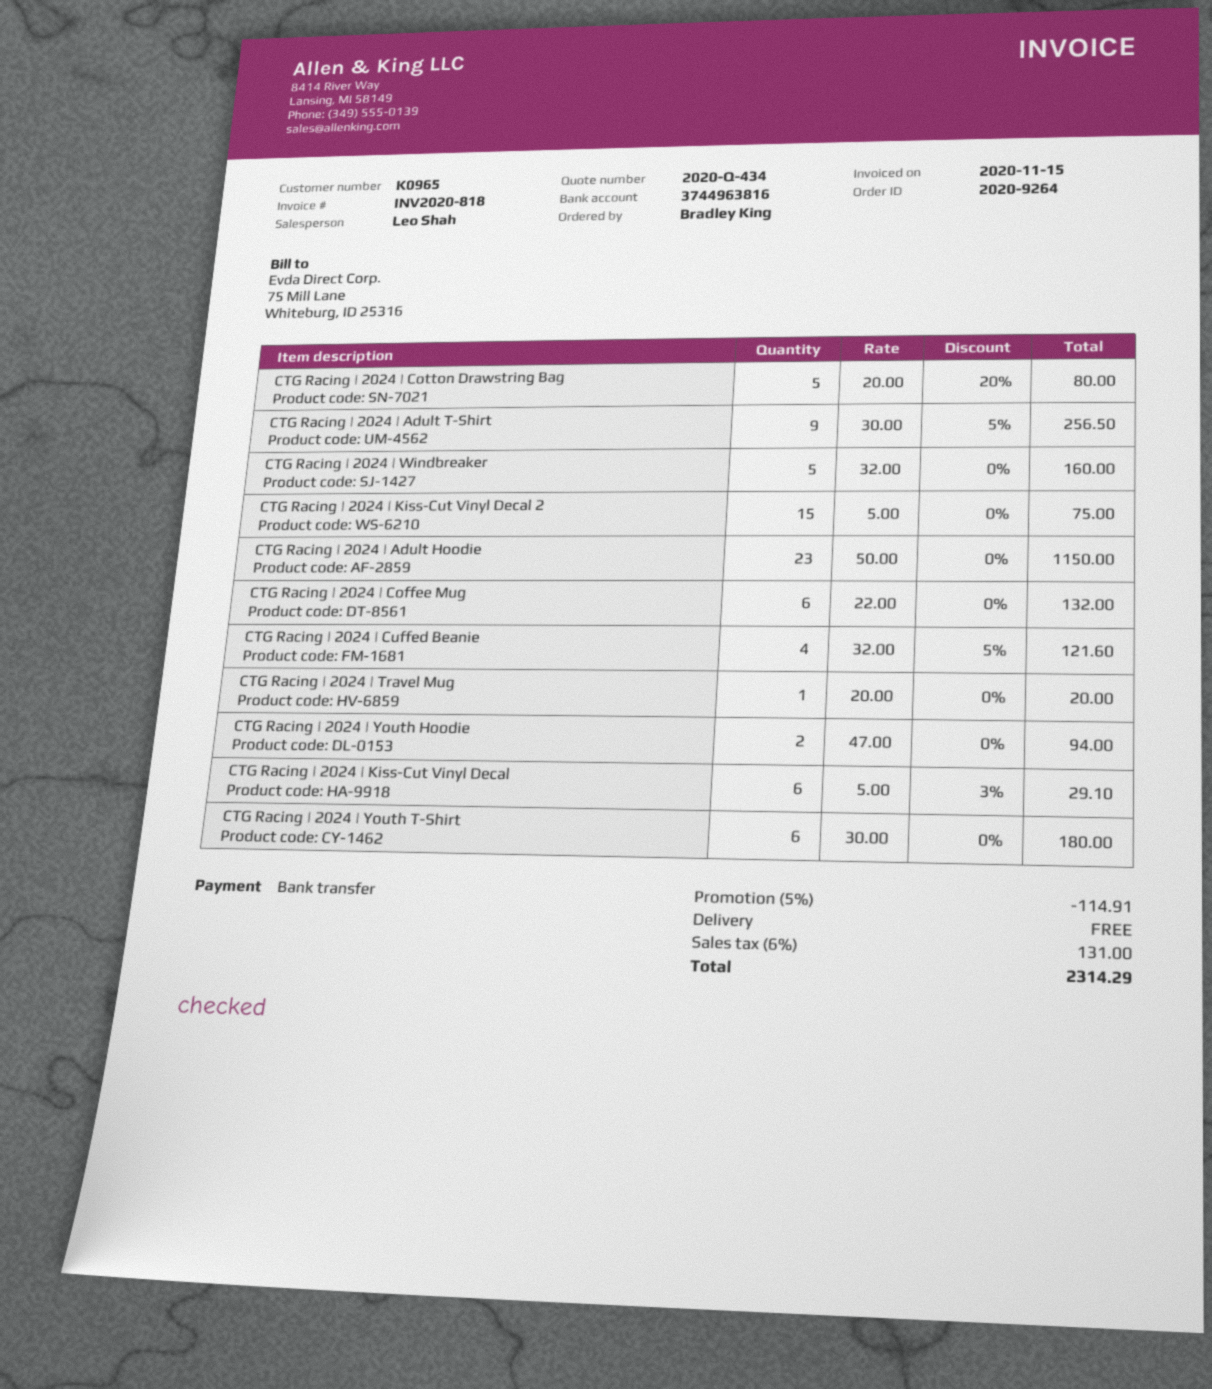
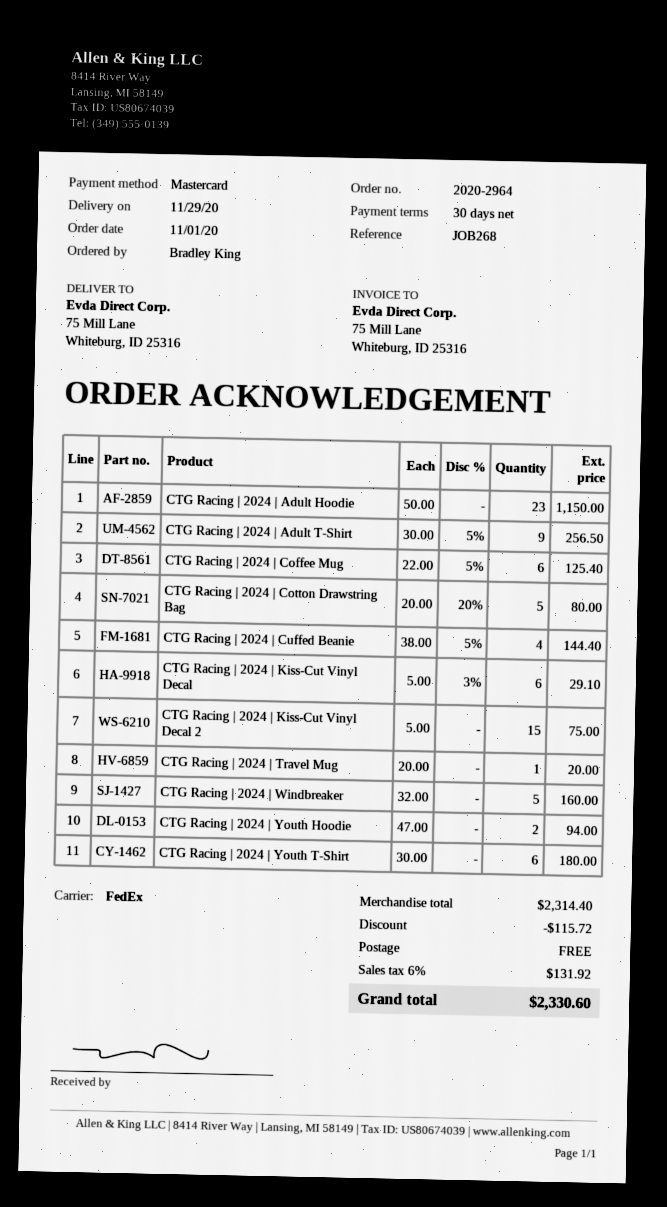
order number: 2020-9264 -> 2020-2964
payment method: bank transfer -> Mastercard
CTG Racing | 2024 | Coffee Mug: 6 x 22.00 = 132.00 -> 6 x 22.00 - 5% = 125.40
CTG Racing | 2024 | Cuffed Beanie: 4 x 32.00 - 5% = 121.60 -> 4 x 38.00 - 5% = 144.40
discount: 114.91 -> 115.72
tax: 6% = 131.00 -> 6% = 131.92
total: 2314.29 -> 2330.60

